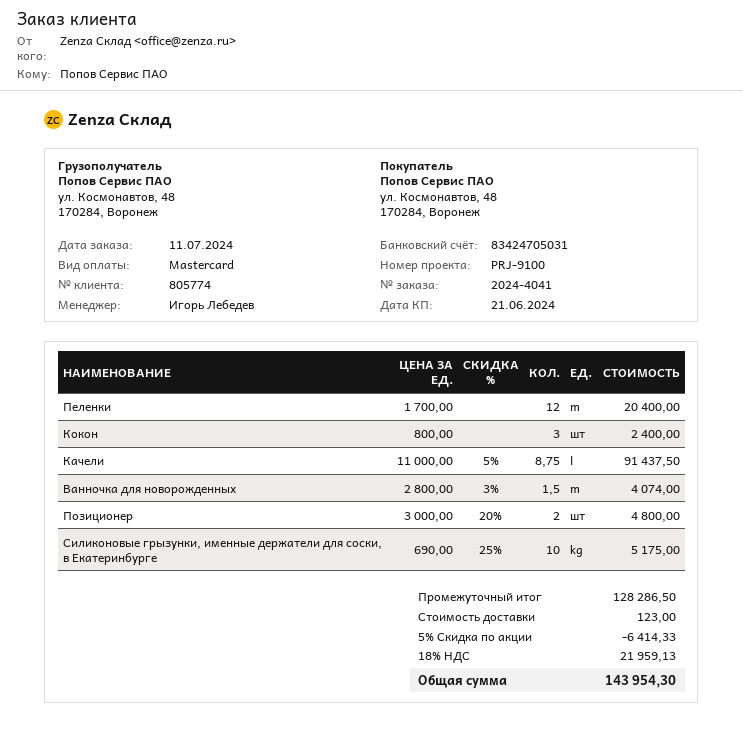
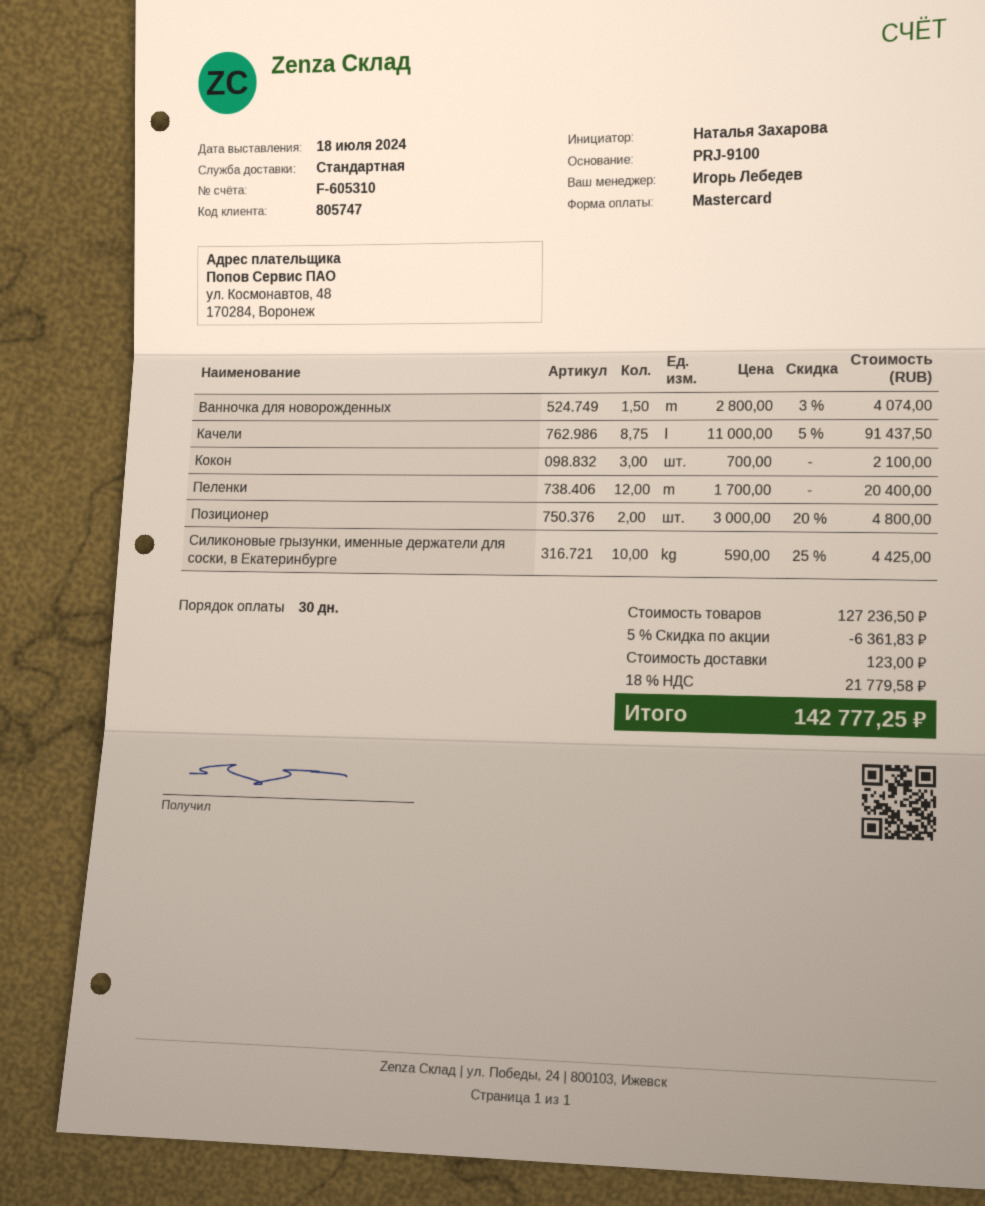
customer number: 805774 -> 805747
Кокон: 3 x 800.00 = 2400.00 -> 3 x 700.00 = 2100.00
Силиконовые грызунки, именные держатели для соски, в Екатеринбурге: 10 x 690.00 - 25% = 5175.00 -> 10 x 590.00 - 25% = 4425.00
subtotal: 128286.50 -> 127236.50
discount: 5% = 6414.33 -> 5% = 6361.83
tax: 18% = 21959.13 -> 18% = 21779.58
total: 143954.30 -> 142777.25

